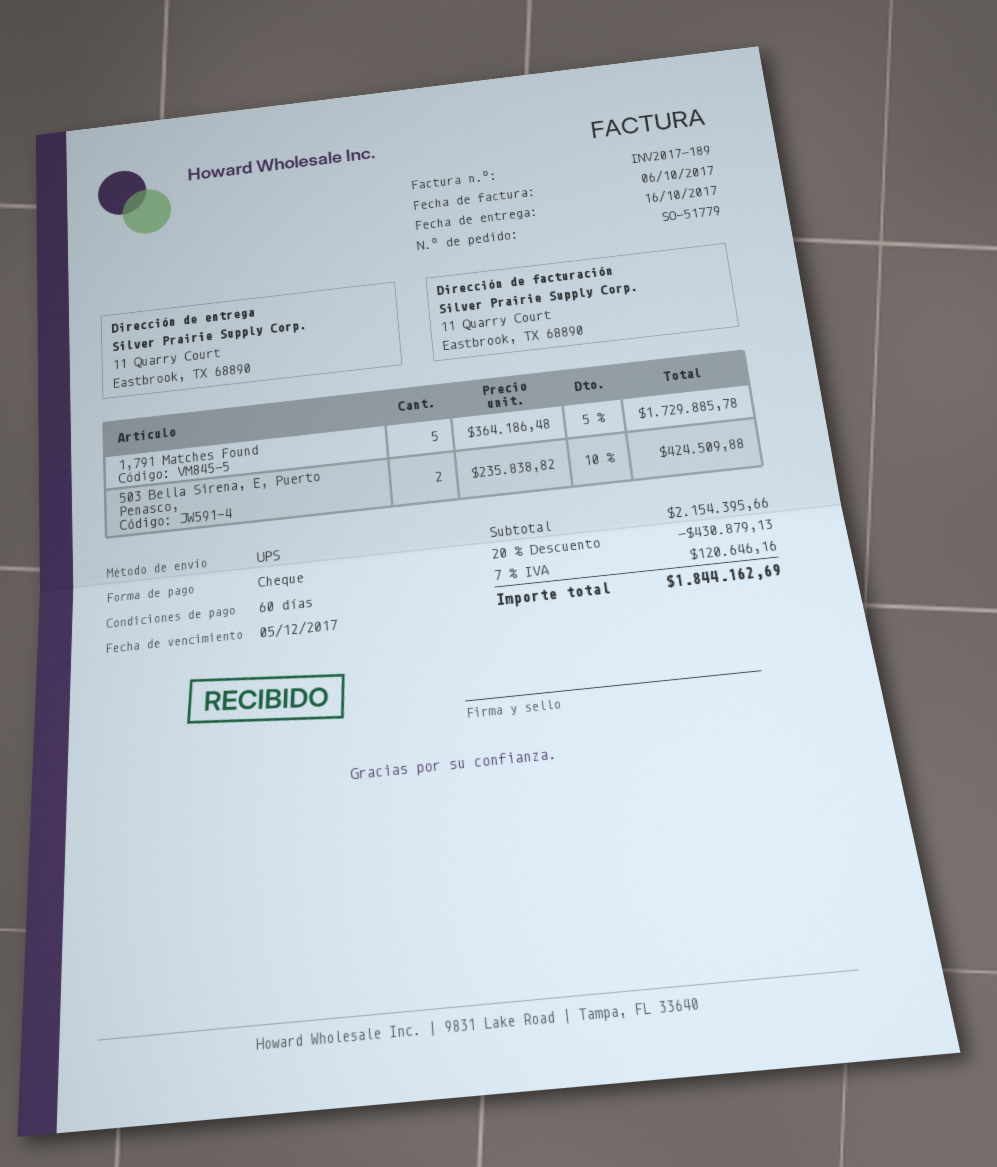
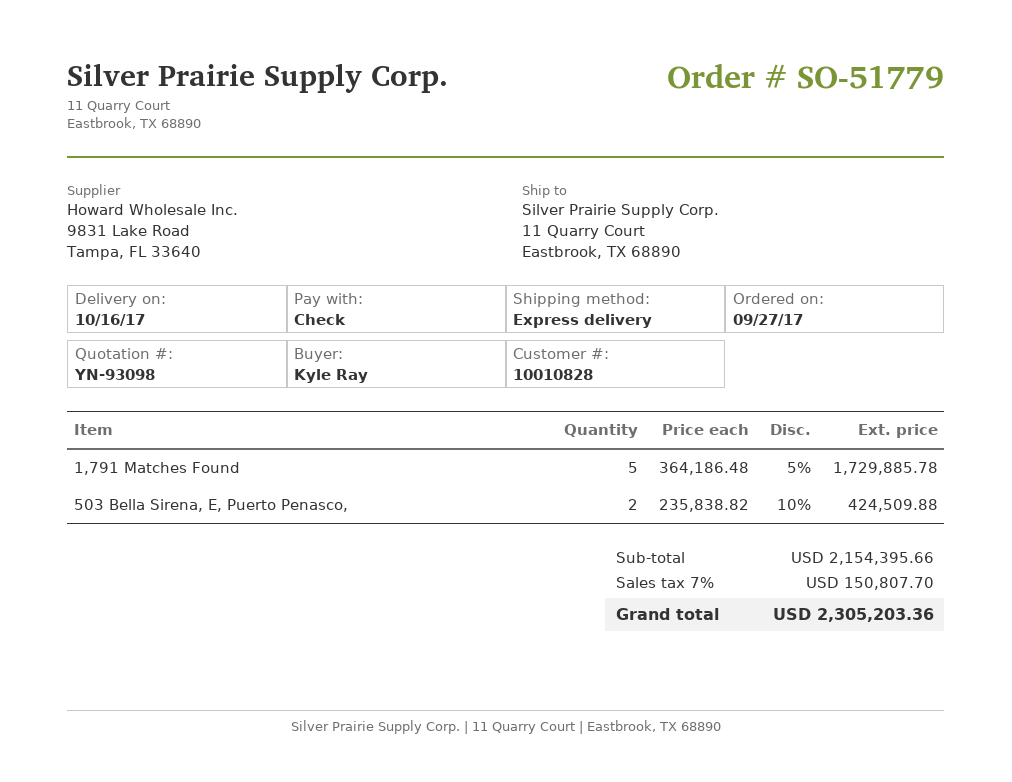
shipping method: UPS -> express
discount: 20% = 430879.13 -> none
tax: 7% = 120646.16 -> 7% = 150807.70
total: 1844162.69 -> 2305203.36

